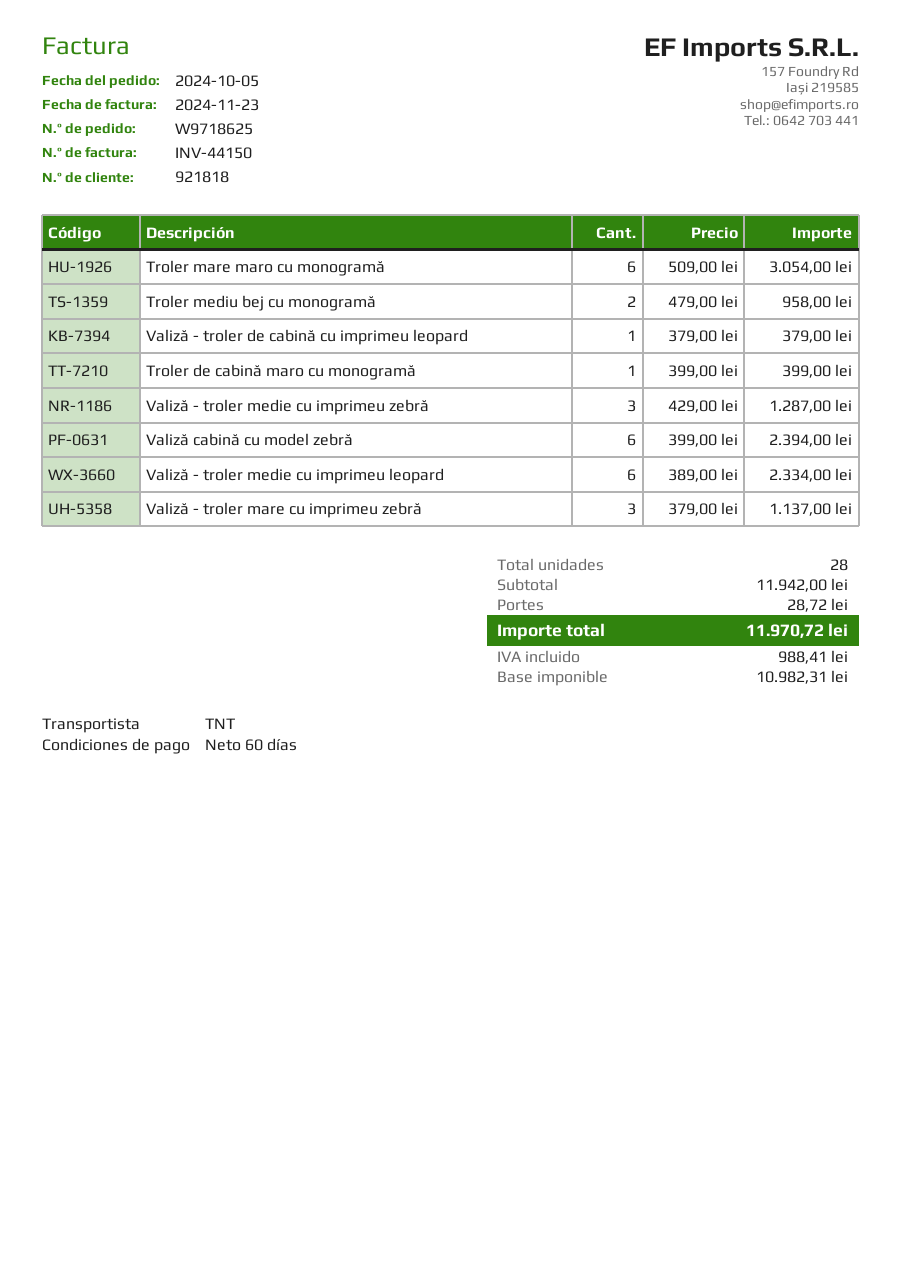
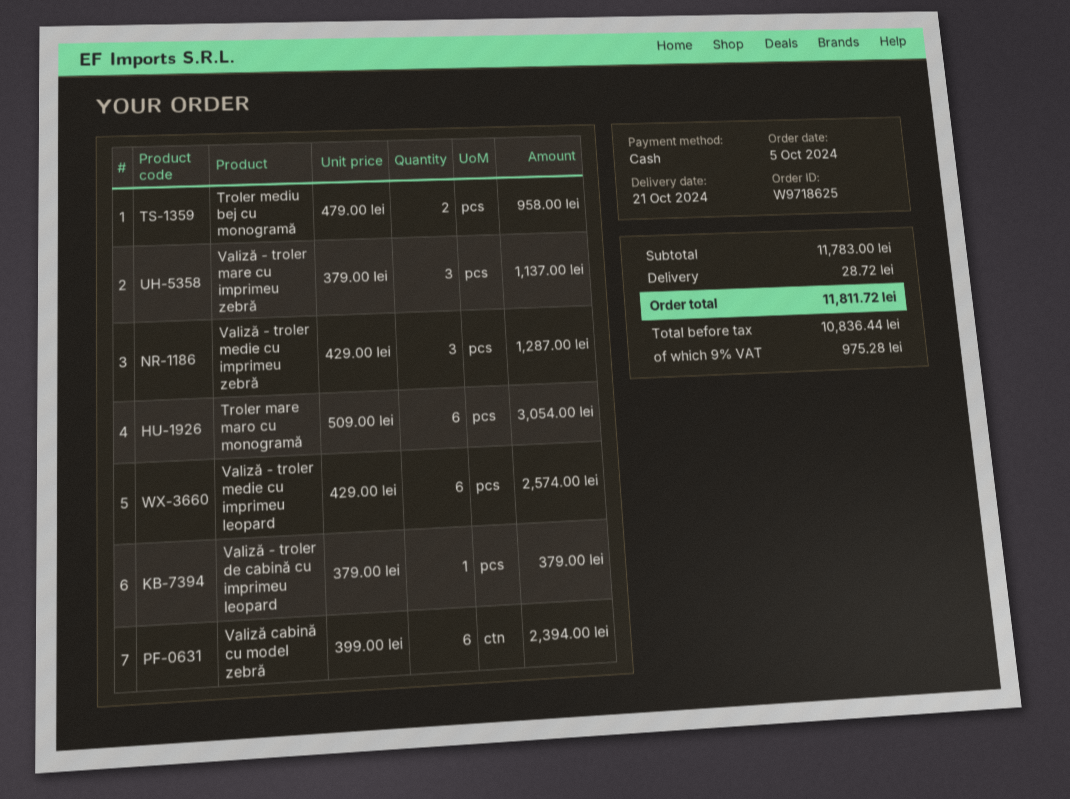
Troler de cabină maro cu monogramă: 1 x 399.00 = 399.00 -> none
Valiză - troler medie cu imprimeu leopard: 6 x 389.00 = 2334.00 -> 6 x 429.00 = 2574.00
subtotal: 11942.00 -> 11783.00
net: 10982.31 -> 10836.44
tax: 988.41 -> 975.28
total: 11970.72 -> 11811.72

